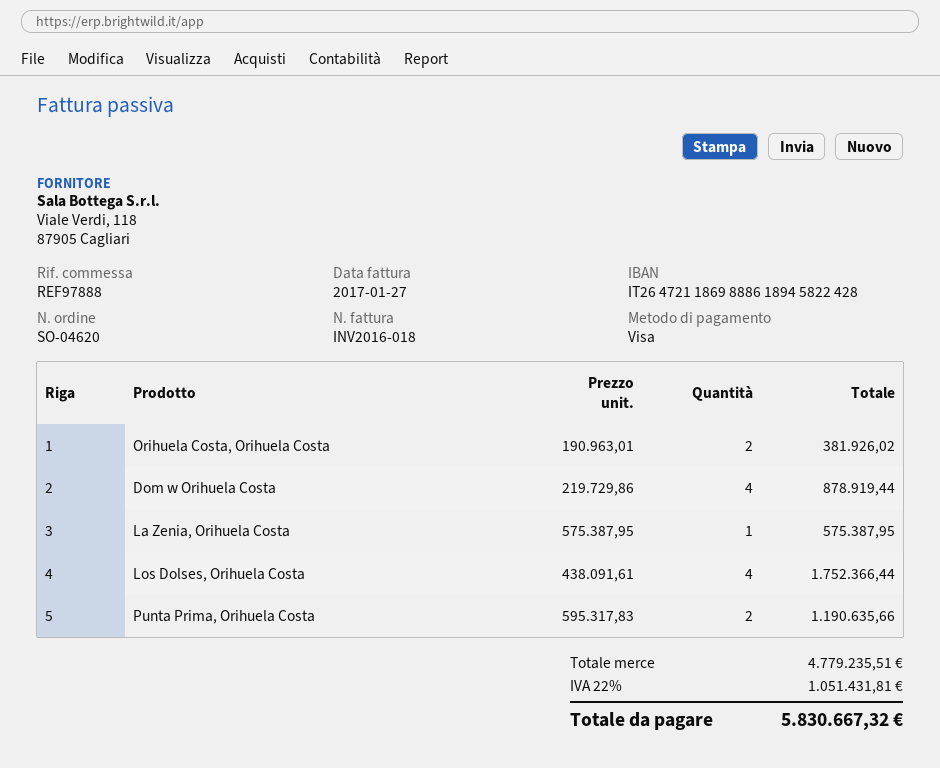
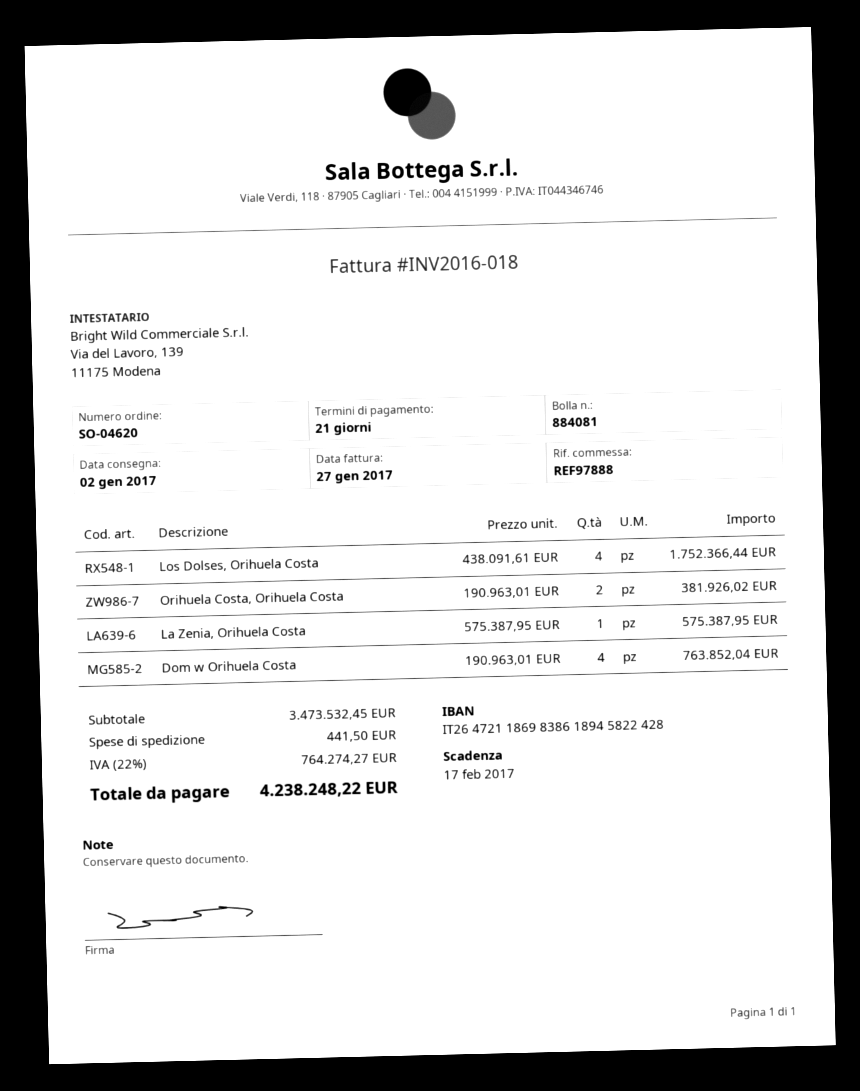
bank account: IT2647211869888618945822428 -> IT2647211869838618945822428
Dom w Orihuela Costa: 4 x 219729.86 = 878919.44 -> 4 x 190963.01 = 763852.04
Punta Prima, Orihuela Costa: 2 x 595317.83 = 1190635.66 -> none
subtotal: 4779235.51 -> 3473532.45
shipping: none -> 441.50
tax: 22% = 1051431.81 -> 22% = 764274.27
total: 5830667.32 -> 4238248.22

